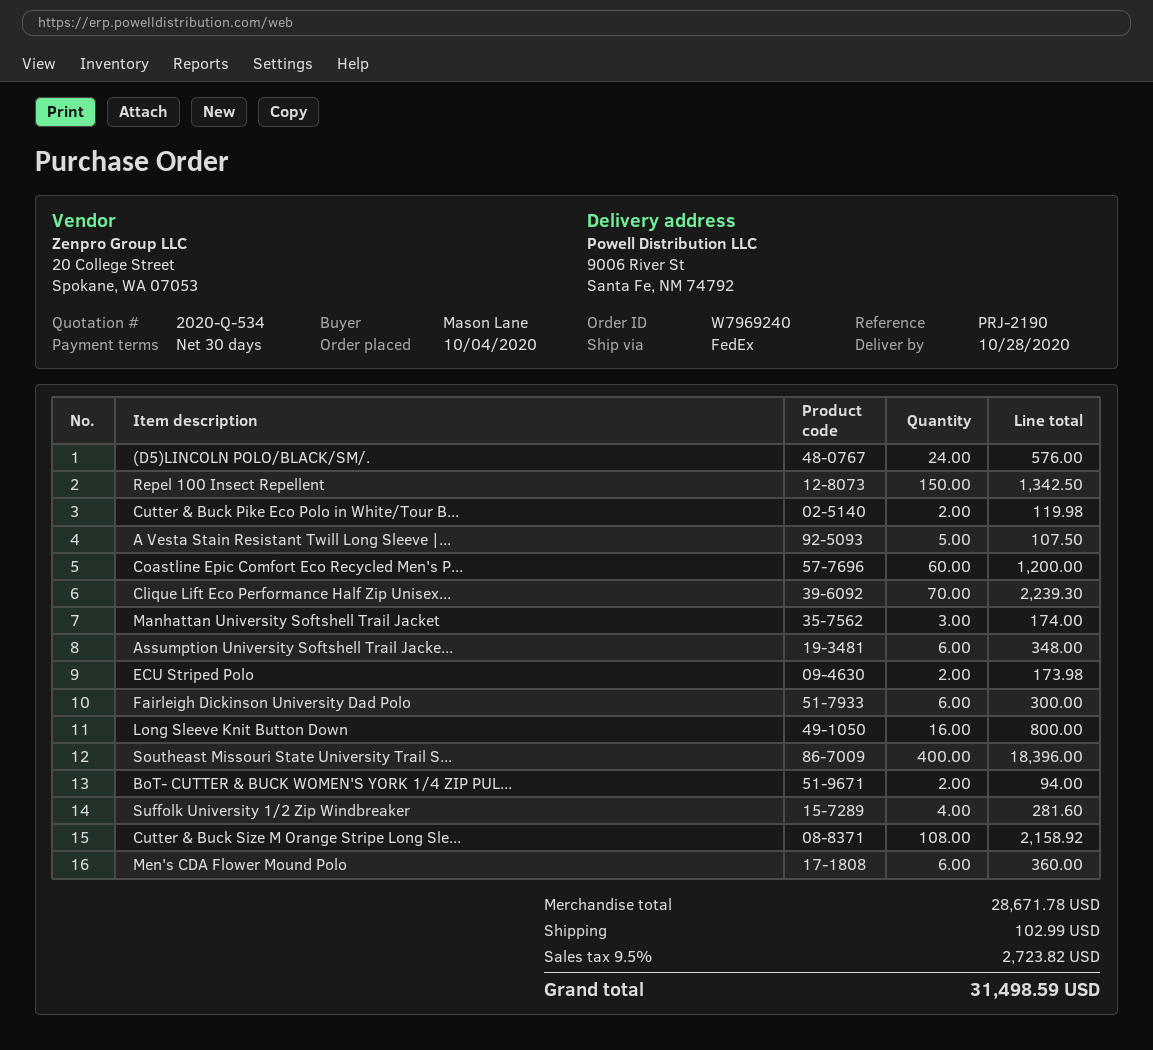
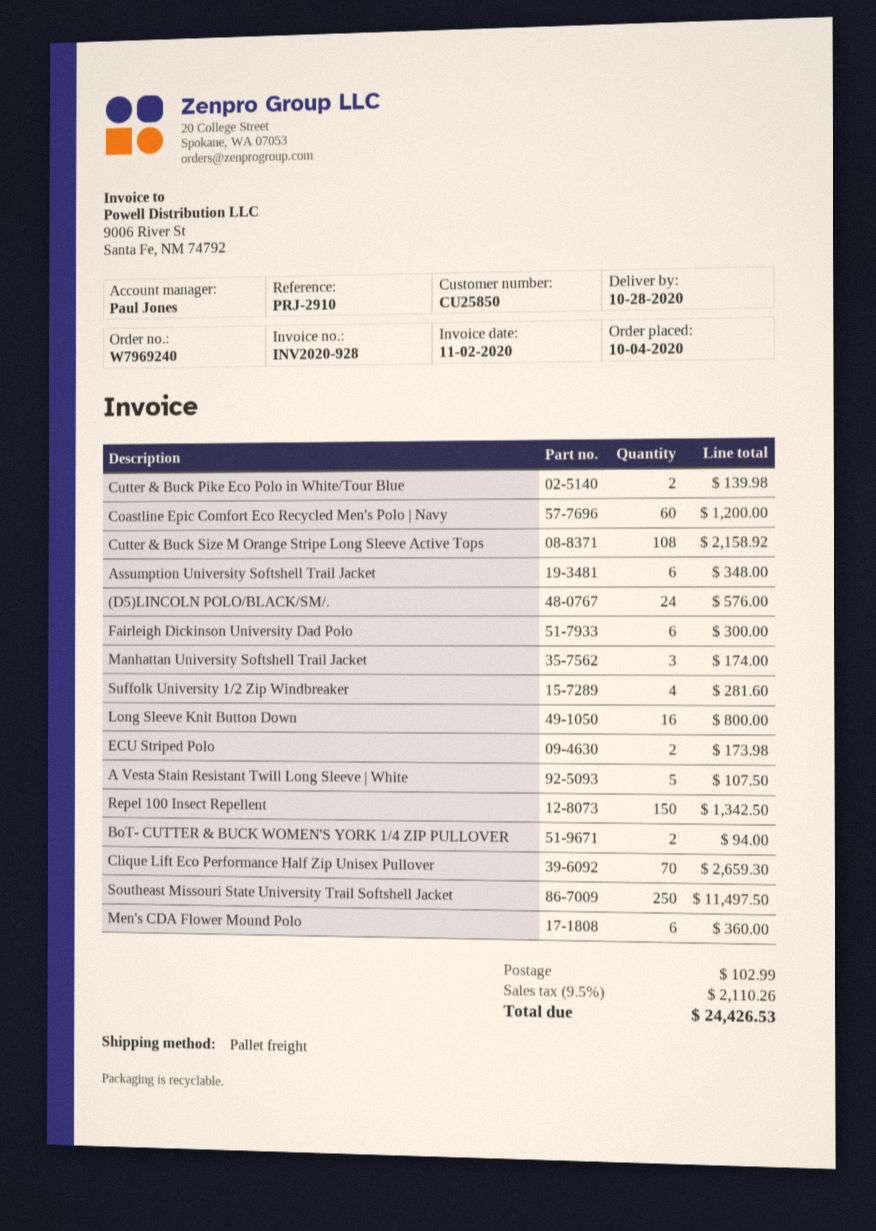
reference: PRJ-2190 -> PRJ-2910
shipping method: FedEx -> pallet freight
Cutter & Buck Pike Eco Polo in White/Tour B...: 2 for 119.98 -> 2 for 139.98
Clique Lift Eco Performance Half Zip Unisex...: 70 for 2239.30 -> 70 for 2659.30
Southeast Missouri State University Trail S...: 400 for 18396.00 -> 250 for 11497.50
tax: 9.5% = 2723.82 -> 9.5% = 2110.26
total: 31498.59 -> 24426.53

